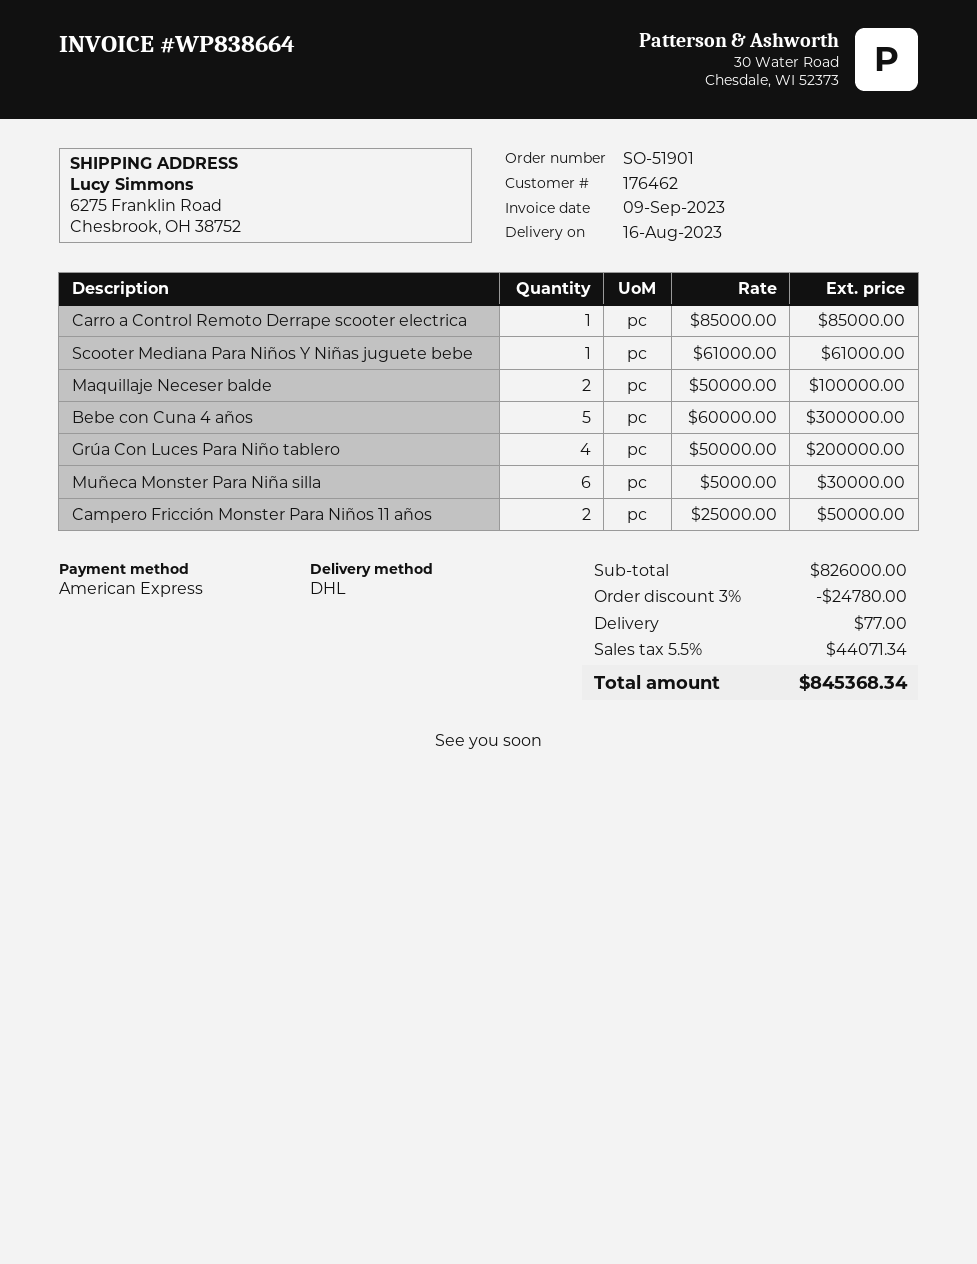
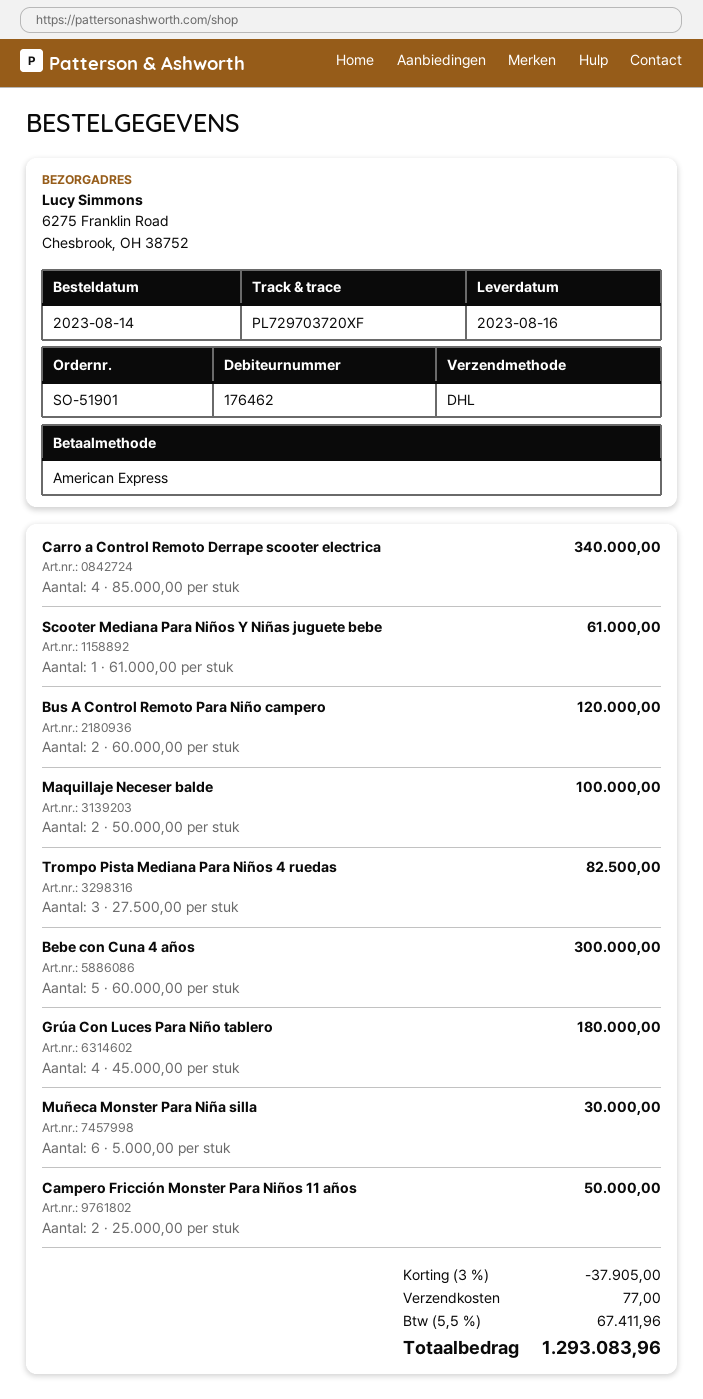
Carro a Control Remoto Derrape scooter electrica: 1 x 85000.00 = 85000.00 -> 4 x 85000.00 = 340000.00
Grúa Con Luces Para Niño tablero: 4 x 50000.00 = 200000.00 -> 4 x 45000.00 = 180000.00
Bus A Control Remoto Para Niño campero: none -> 2 x 60000.00 = 120000.00
Trompo Pista Mediana Para Niños 4 ruedas: none -> 3 x 27500.00 = 82500.00
discount: 3% = 24780.00 -> 3% = 37905.00
tax: 5.5% = 44071.34 -> 5.5% = 67411.96
total: 845368.34 -> 1293083.96

